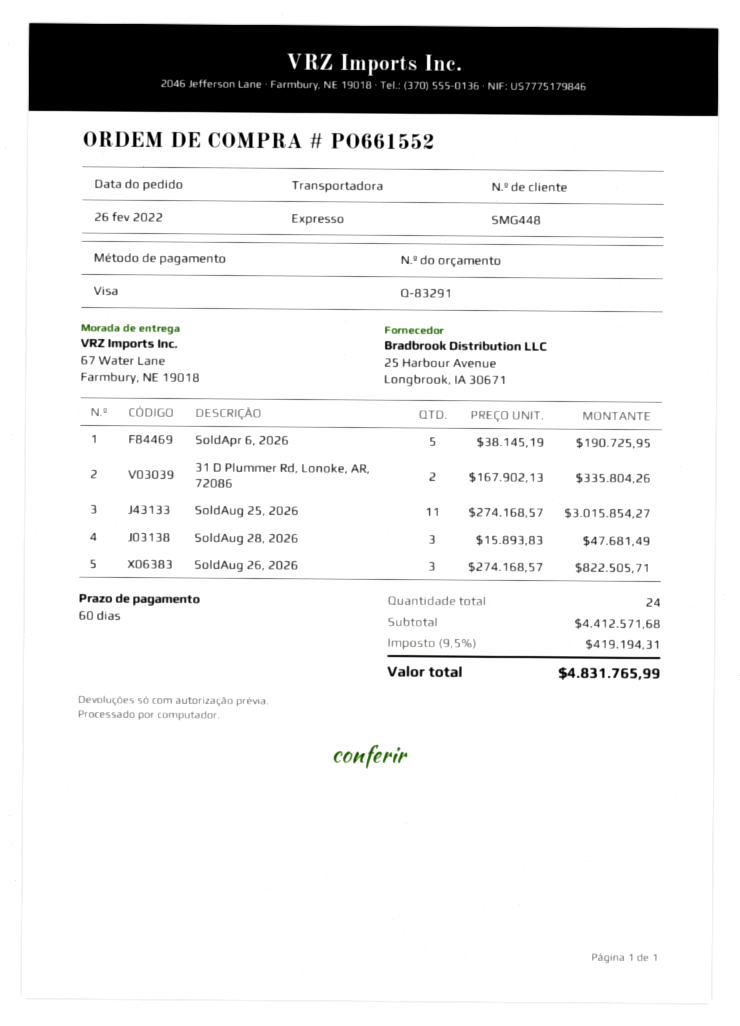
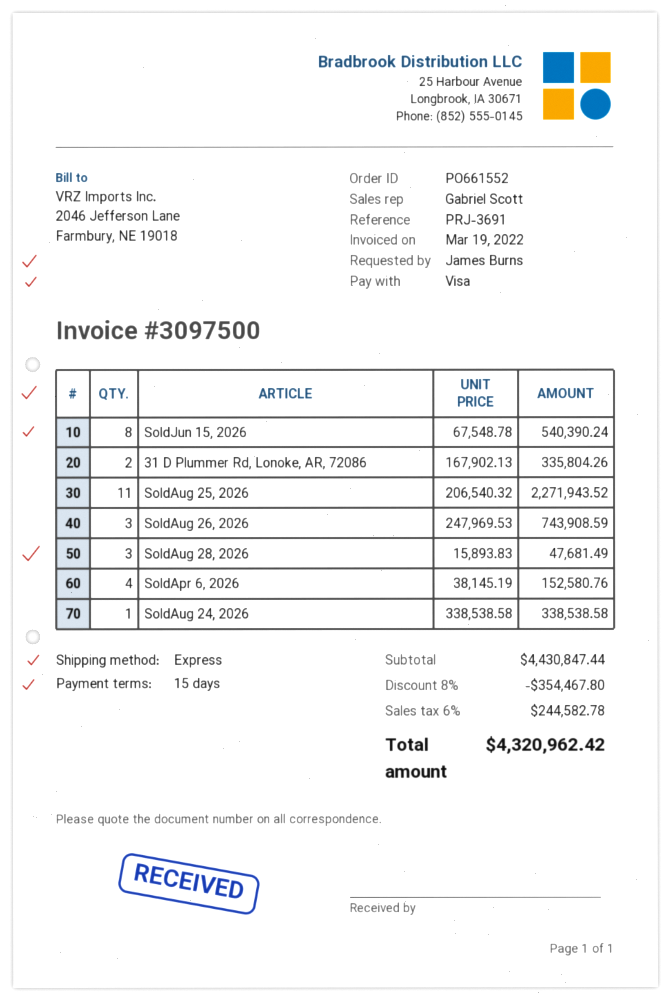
payment terms: 60 days -> 15 days
SoldApr 6, 2026: 5 x 38145.19 = 190725.95 -> 4 x 38145.19 = 152580.76
SoldAug 25, 2026: 11 x 274168.57 = 3015854.27 -> 11 x 206540.32 = 2271943.52
SoldAug 26, 2026: 3 x 274168.57 = 822505.71 -> 3 x 247969.53 = 743908.59
SoldJun 15, 2026: none -> 8 x 67548.78 = 540390.24
SoldAug 24, 2026: none -> 1 x 338538.58 = 338538.58
subtotal: 4412571.68 -> 4430847.44
discount: none -> 8% = 354467.80
tax: 9.5% = 419194.31 -> 6% = 244582.78
total: 4831765.99 -> 4320962.42

